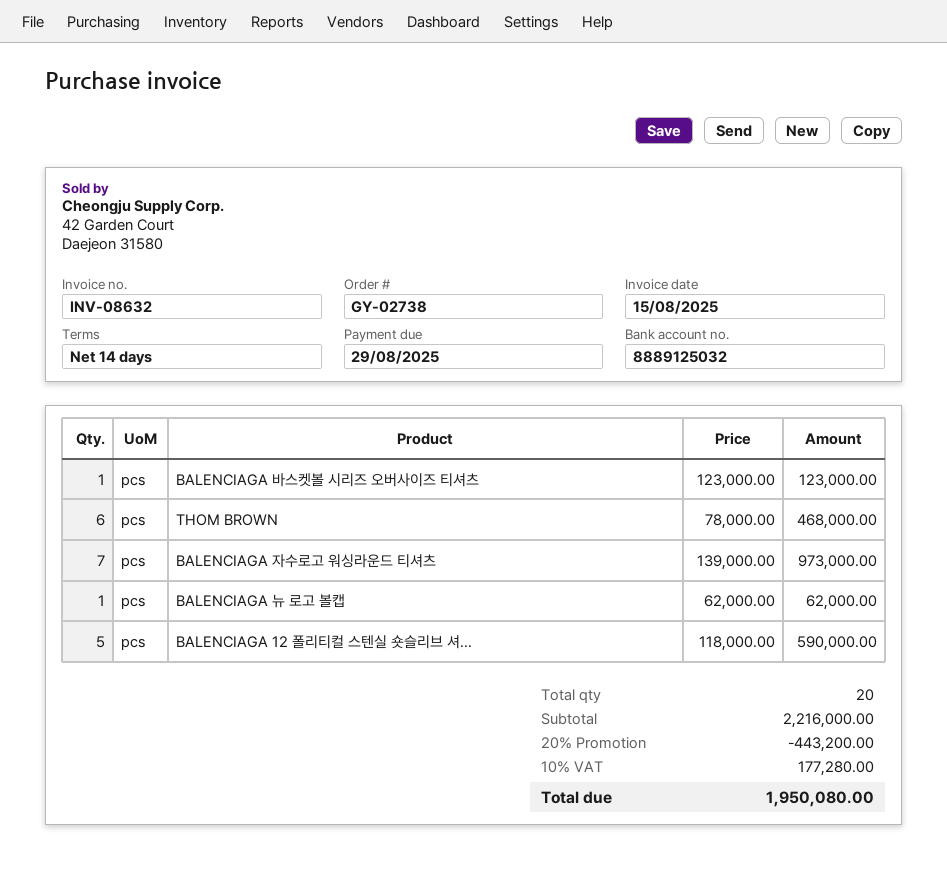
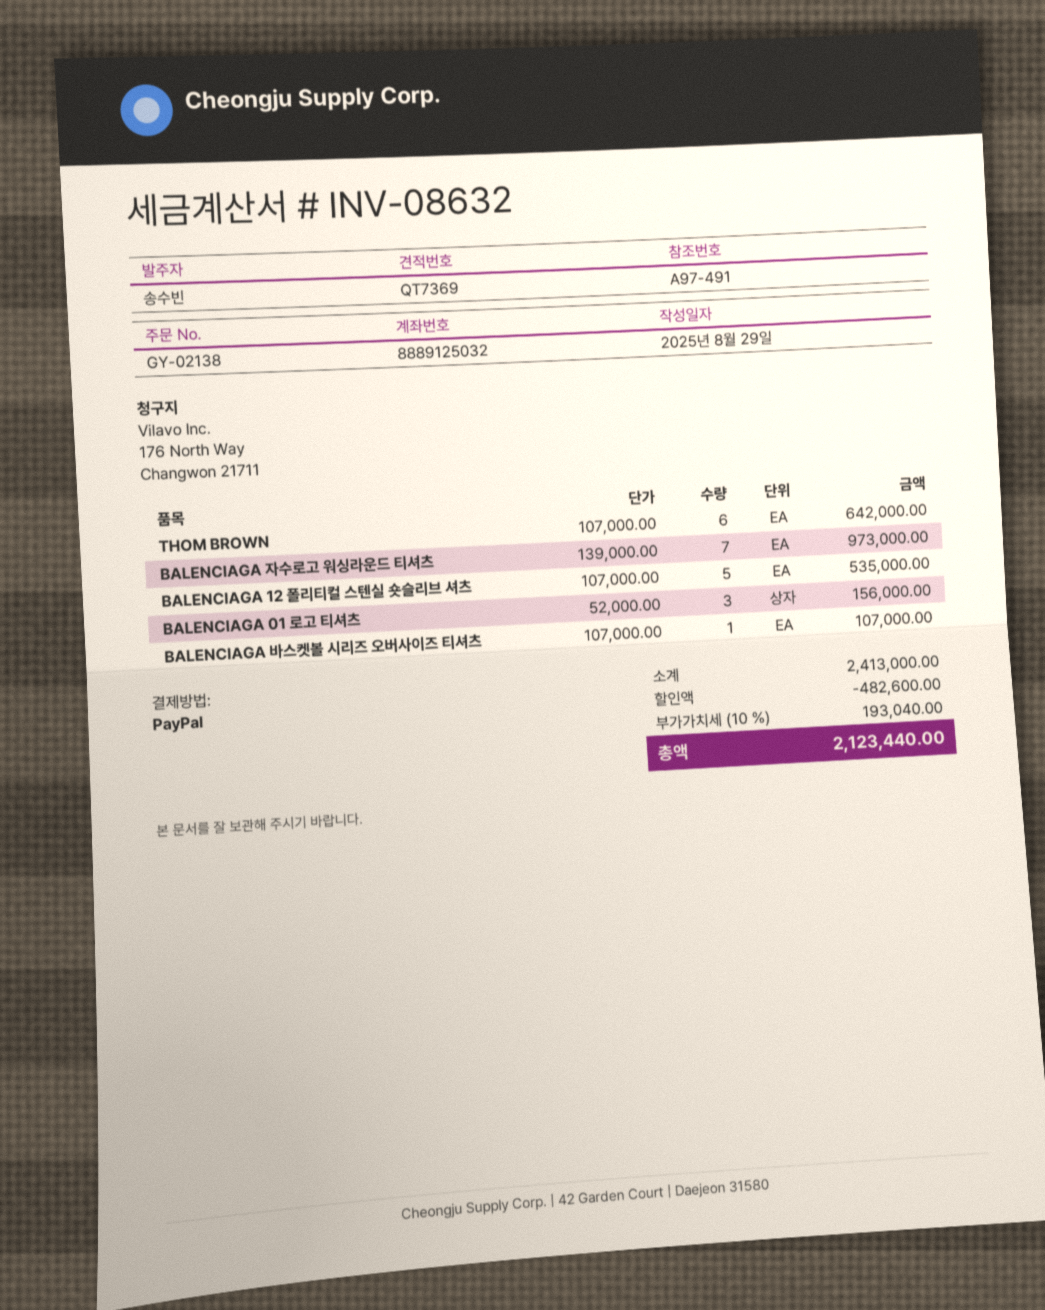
order number: GY-02738 -> GY-02138
invoice date: 2025-08-15 -> 2025-08-29
BALENCIAGA 바스켓볼 시리즈 오버사이즈 티셔츠: 1 x 123000.00 = 123000.00 -> 1 x 107000.00 = 107000.00
THOM BROWN: 6 x 78000.00 = 468000.00 -> 6 x 107000.00 = 642000.00
BALENCIAGA 뉴 로고 볼캡: 1 x 62000.00 = 62000.00 -> none
BALENCIAGA 12 폴리티컬 스텐실 숏슬리브 셔...: 5 x 118000.00 = 590000.00 -> 5 x 107000.00 = 535000.00
BALENCIAGA 01 로고 티셔츠: none -> 3 x 52000.00 = 156000.00
subtotal: 2216000.00 -> 2413000.00
discount: 443200.00 -> 482600.00
tax: 10% = 177280.00 -> 10% = 193040.00
total: 1950080.00 -> 2123440.00

